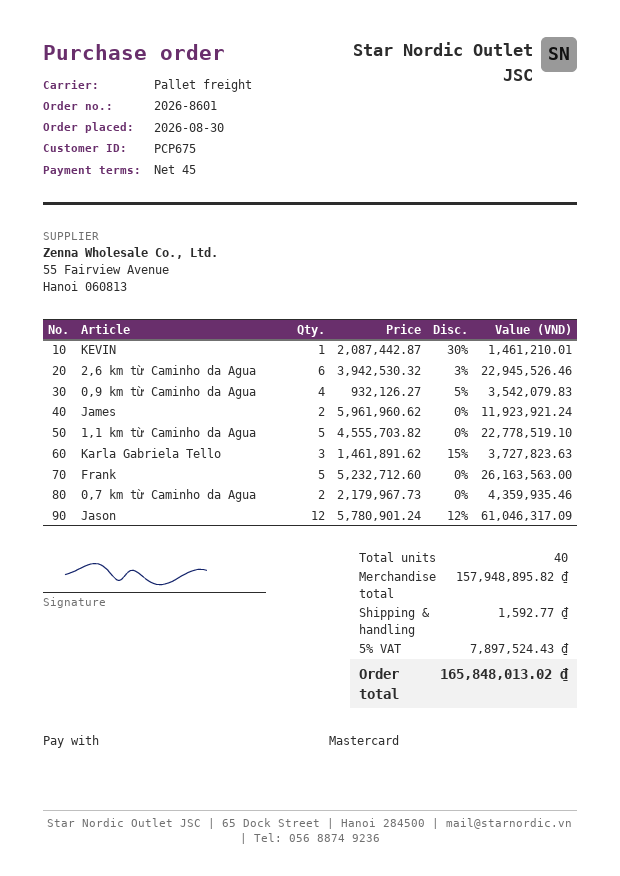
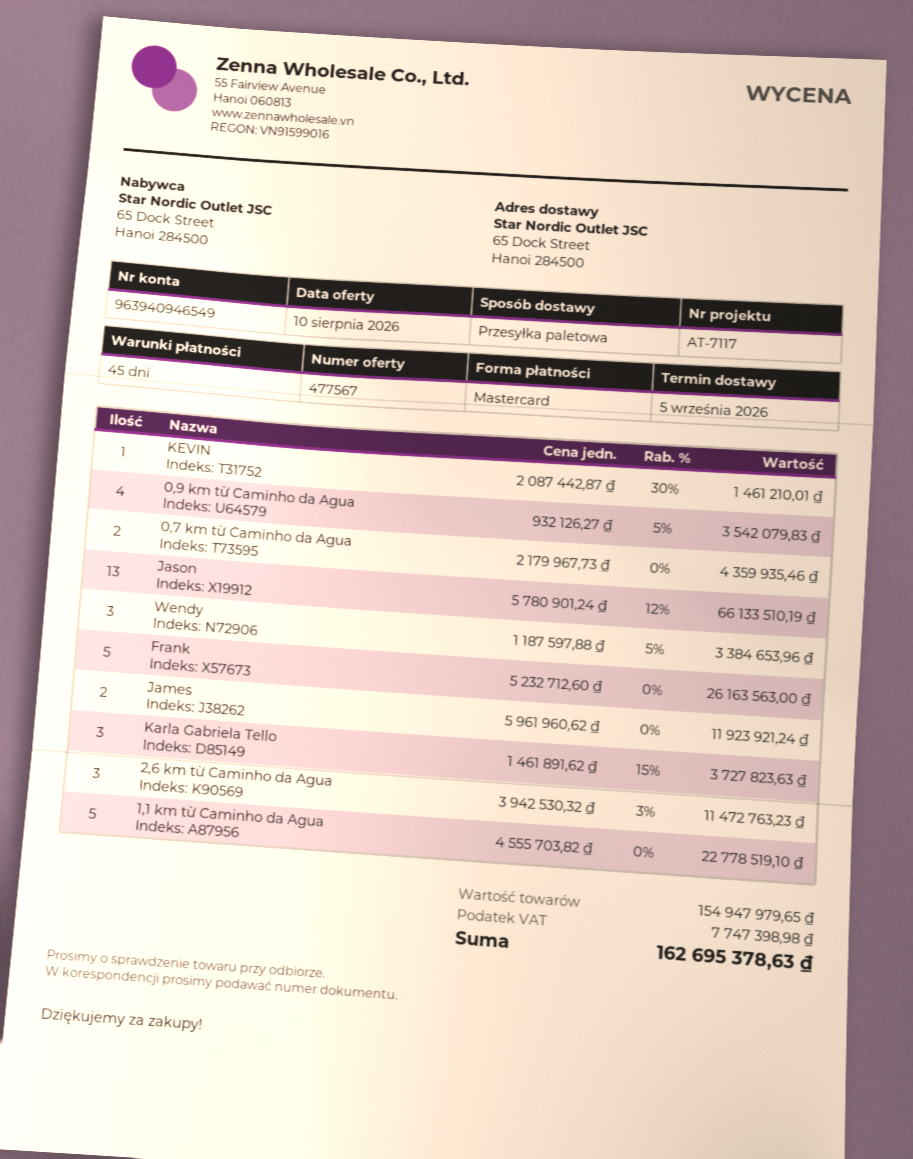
2,6 km từ Caminho da Agua: 6 x 3942530.32 - 3% = 22945526.46 -> 3 x 3942530.32 - 3% = 11472763.23
Jason: 12 x 5780901.24 - 12% = 61046317.09 -> 13 x 5780901.24 - 12% = 66133510.19
Wendy: none -> 3 x 1187597.88 - 5% = 3384653.96
subtotal: 157948895.82 -> 154947979.65
shipping: 1592.77 -> none
tax: 7897524.43 -> 7747398.98
total: 165848013.02 -> 162695378.63

